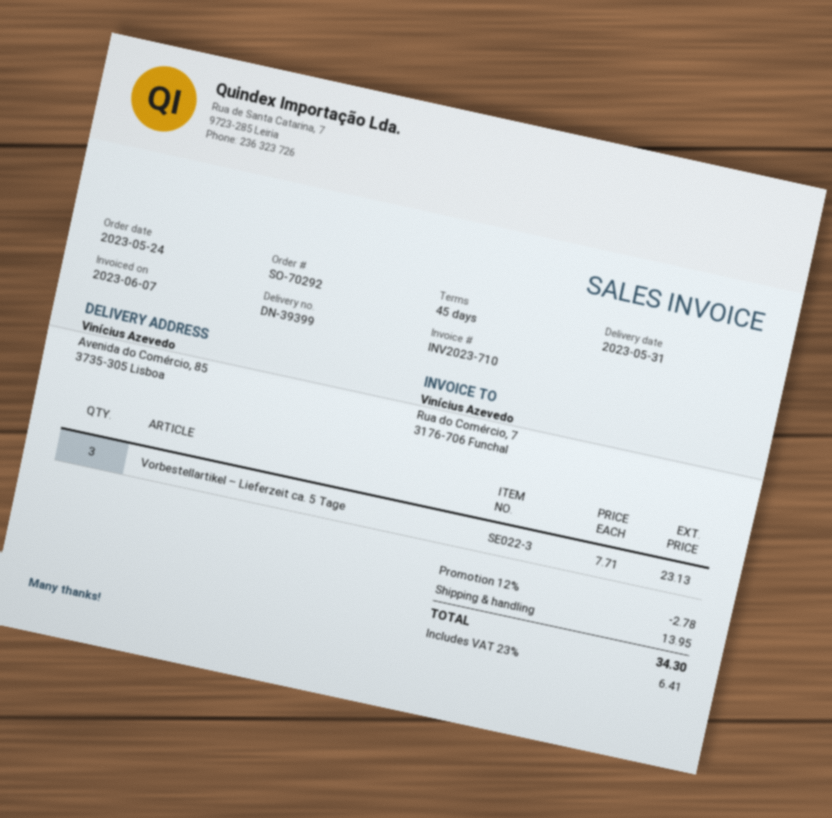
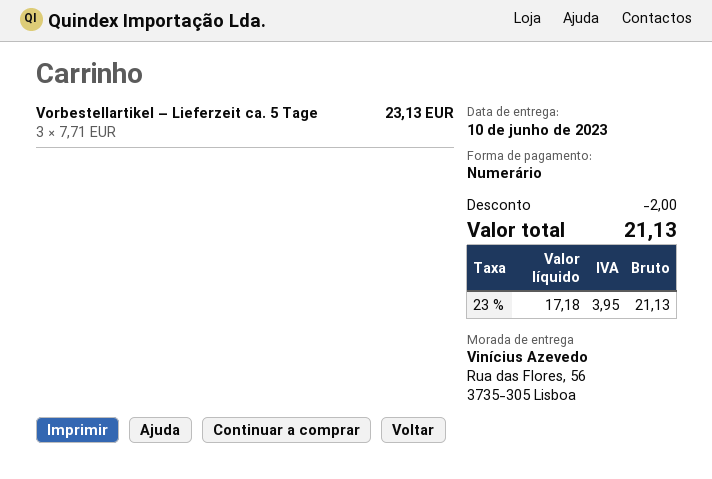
delivery date: 2023-05-31 -> 2023-06-10
ship to: Avenida do Comércio, 85, 3735-305 Lisboa -> Rua das Flores, 56, 3735-305 Lisboa
discount: 2.78 -> 2.00
shipping: 13.95 -> none
tax: 23% = 6.41 -> 23% = 3.95
total: 34.30 -> 21.13

